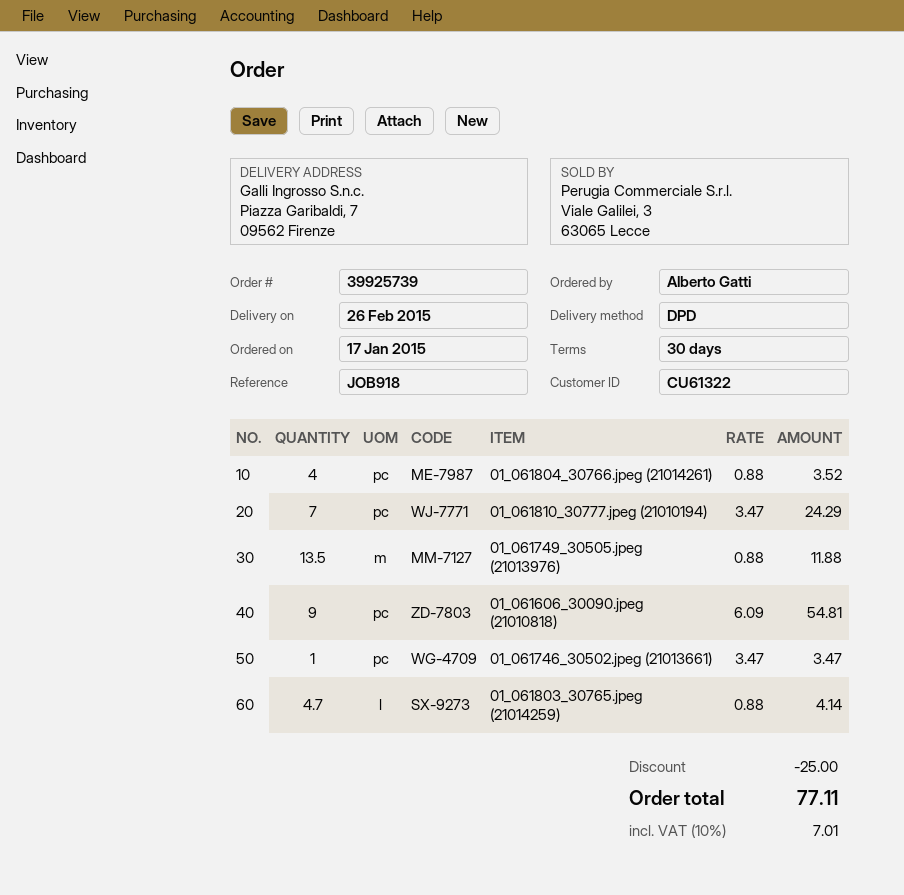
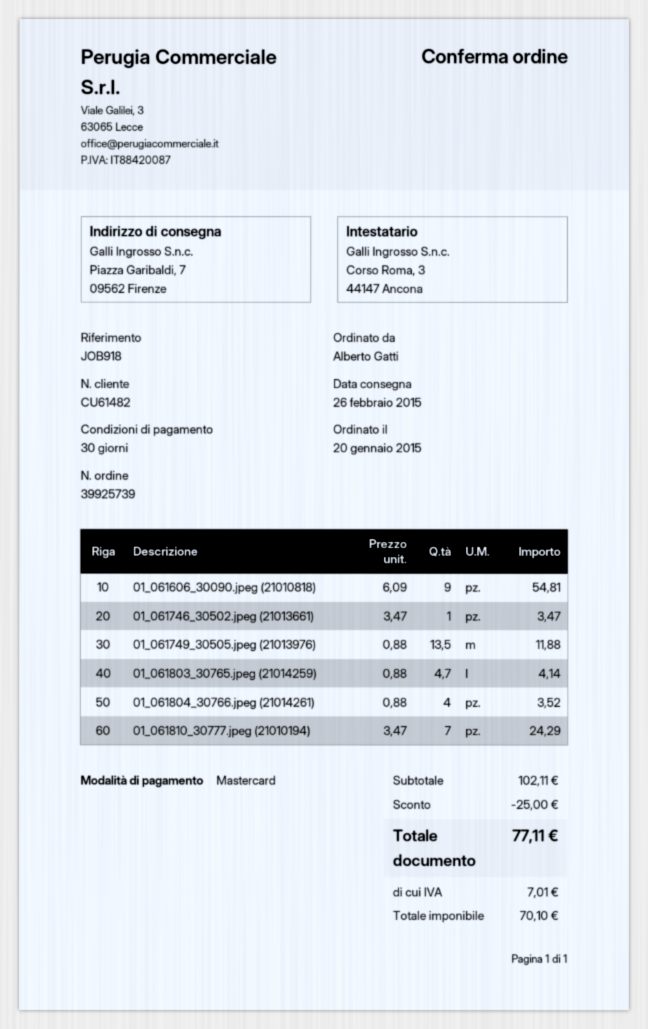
order date: 2015-01-17 -> 2015-01-20
customer number: CU61322 -> CU61482

